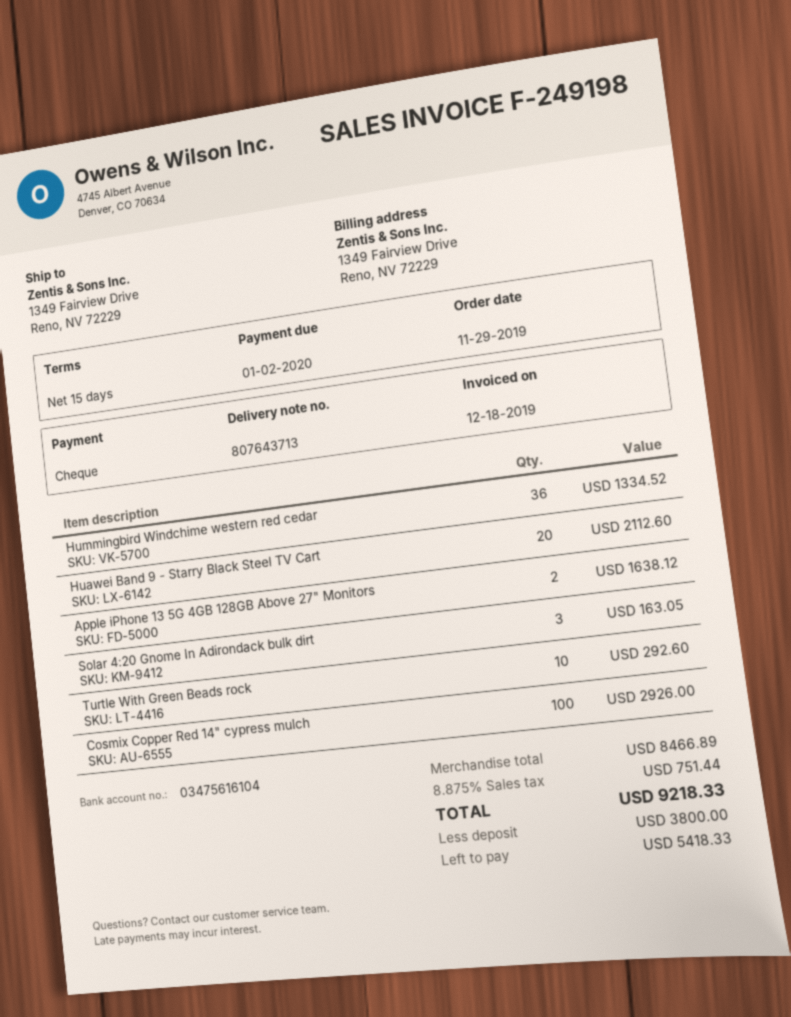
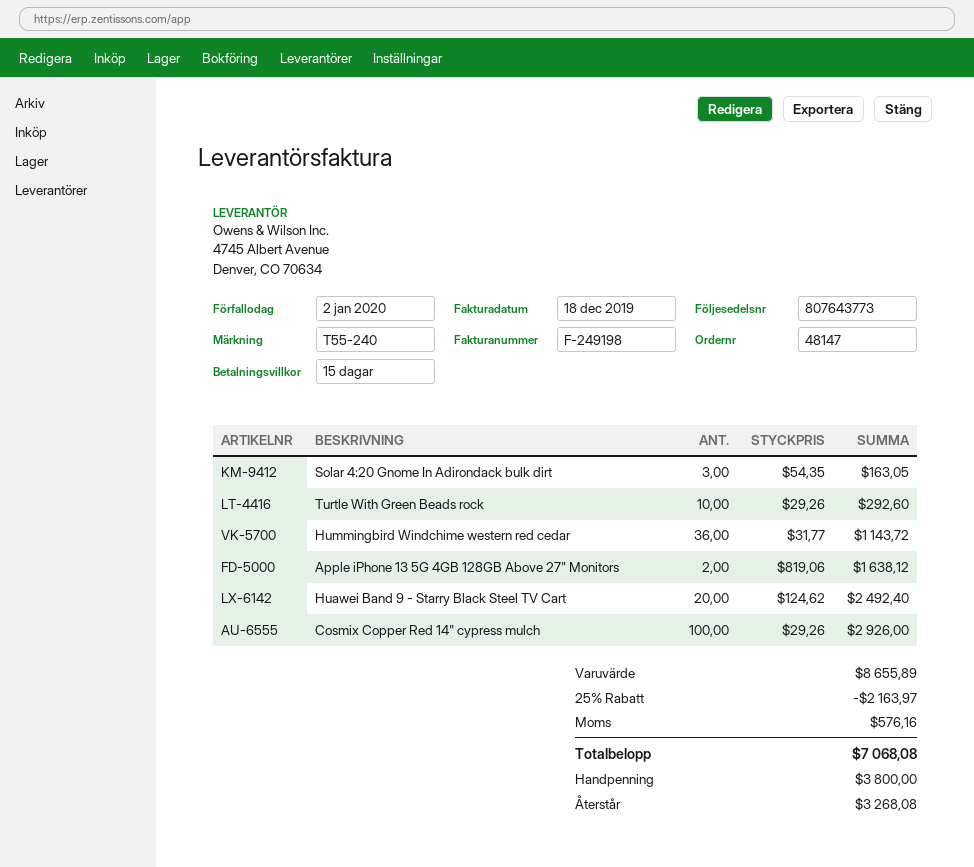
delivery note number: 807643713 -> 807643773
Hummingbird Windchime western red cedar: 36 for 1334.52 -> 36 for 1143.72
Huawei Band 9 - Starry Black Steel TV Cart: 20 for 2112.60 -> 20 for 2492.40
subtotal: 8466.89 -> 8655.89
discount: none -> 25% = 2163.97
tax: 751.44 -> 576.16
total: 9218.33 -> 7068.08
balance: 5418.33 -> 3268.08

